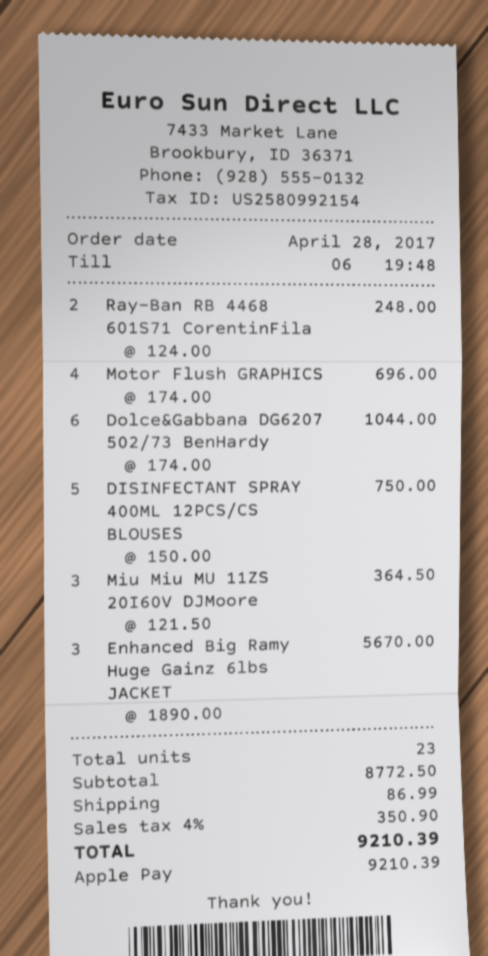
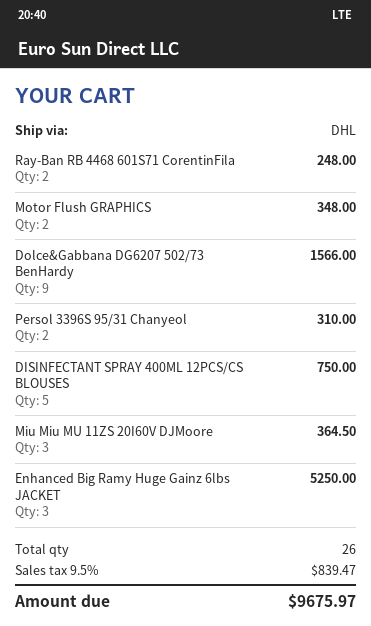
Motor Flush GRAPHICS: 4 for 696.00 -> 2 for 348.00
Dolce&Gabbana DG6207 502/73 BenHardy: 6 for 1044.00 -> 9 for 1566.00
Enhanced Big Ramy Huge Gainz 6lbs JACKET: 3 for 5670.00 -> 3 for 5250.00
Persol 3396S 95/31 Chanyeol: none -> 2 for 310.00
total quantity: 23 -> 26
shipping: 86.99 -> none
tax: 4% = 350.90 -> 9.5% = 839.47
total: 9210.39 -> 9675.97

